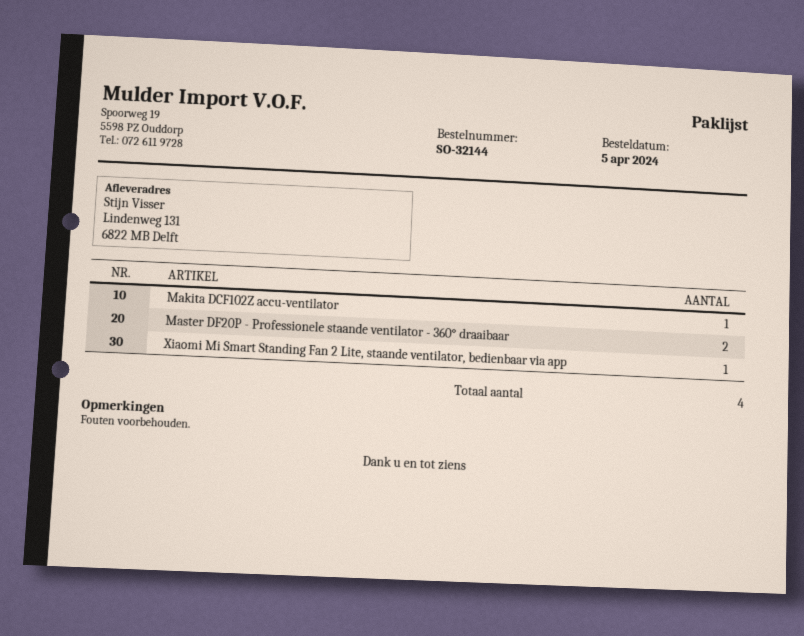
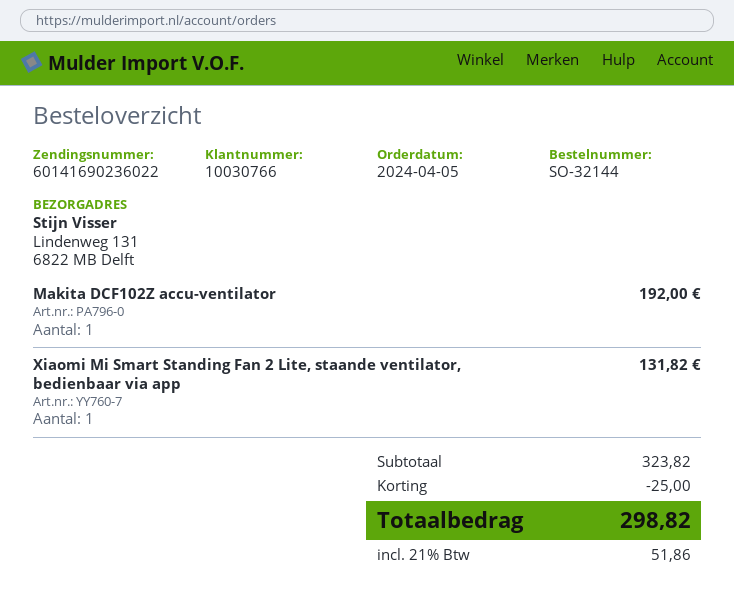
Master DF20P - Professionele staande ventilator - 360° draaibaar: 2 -> none

